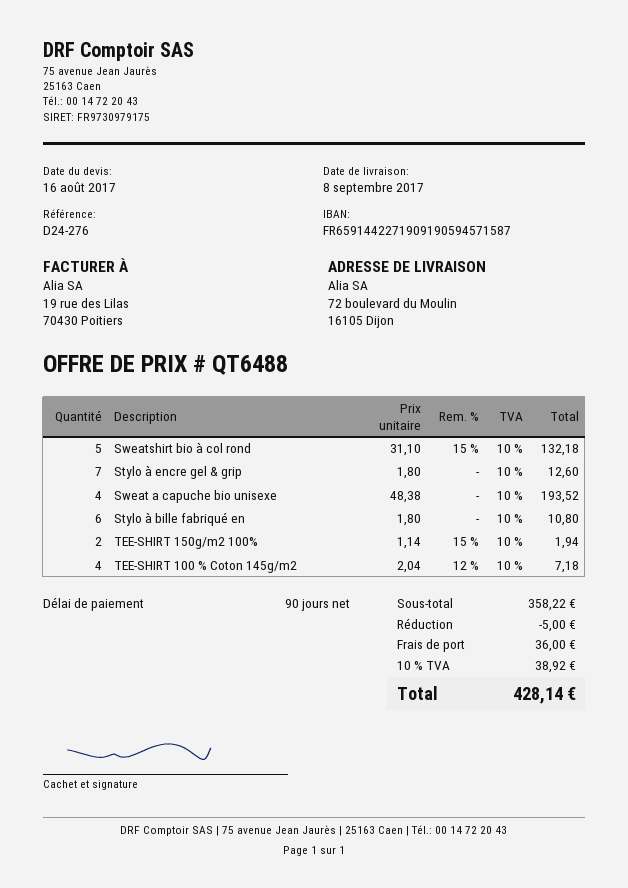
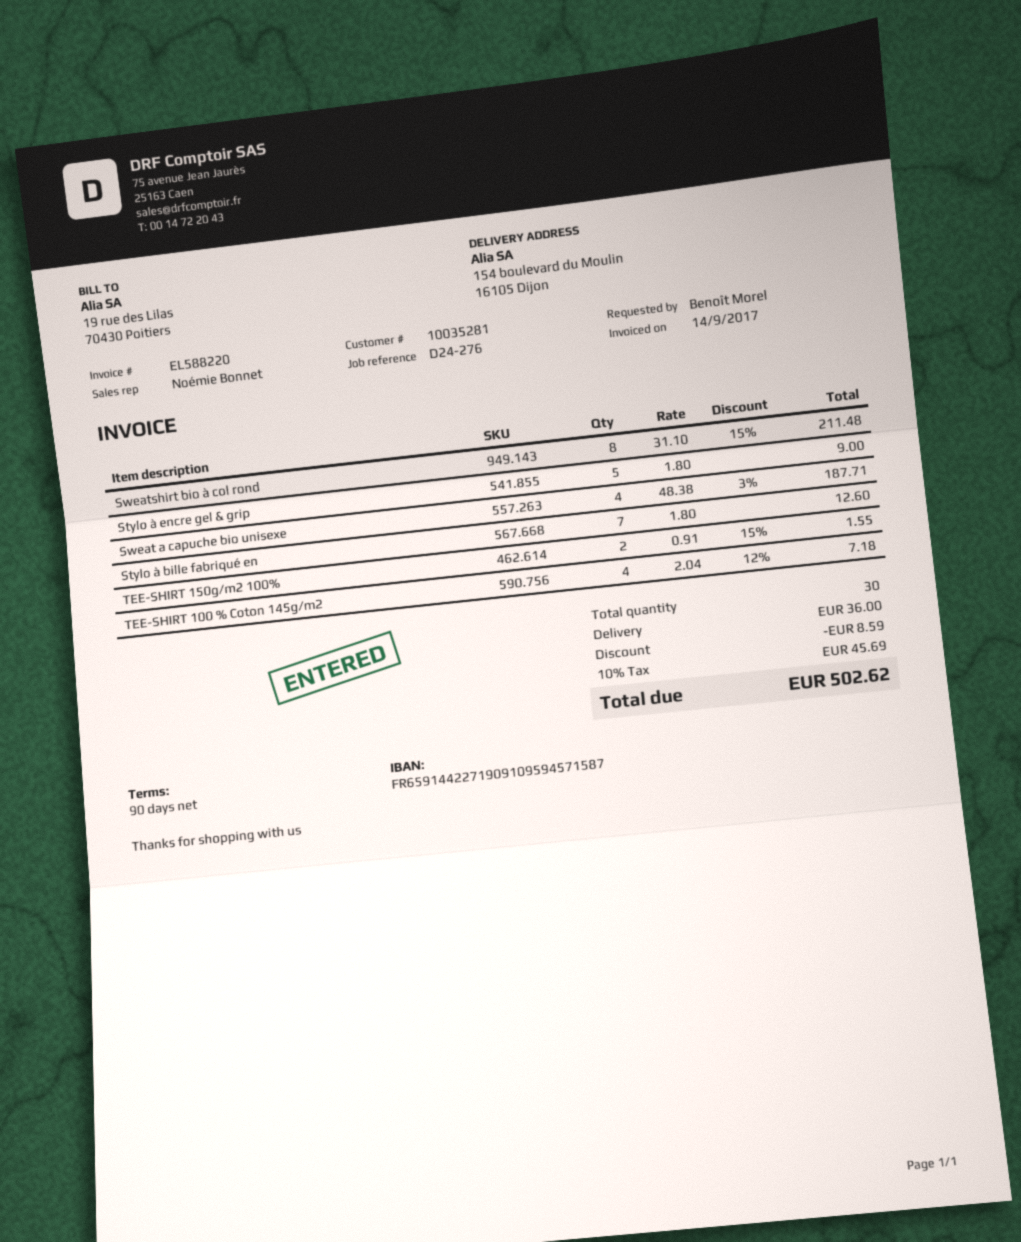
bank account: FR6591442271909190594571587 -> FR6591442271909109594571587
ship to: 72 boulevard du Moulin, 16105 Dijon -> 154 boulevard du Moulin, 16105 Dijon
Sweatshirt bio à col rond: 5 x 31.10 - 15% = 132.18 -> 8 x 31.10 - 15% = 211.48
Stylo à encre gel & grip: 7 x 1.80 = 12.60 -> 5 x 1.80 = 9.00
Sweat a capuche bio unisexe: 4 x 48.38 = 193.52 -> 4 x 48.38 - 3% = 187.71
Stylo à bille fabriqué en: 6 x 1.80 = 10.80 -> 7 x 1.80 = 12.60
TEE-SHIRT 150g/m2 100%: 2 x 1.14 - 15% = 1.94 -> 2 x 0.91 - 15% = 1.55
discount: 5.00 -> 8.59
tax: 10% = 38.92 -> 10% = 45.69
total: 428.14 -> 502.62

